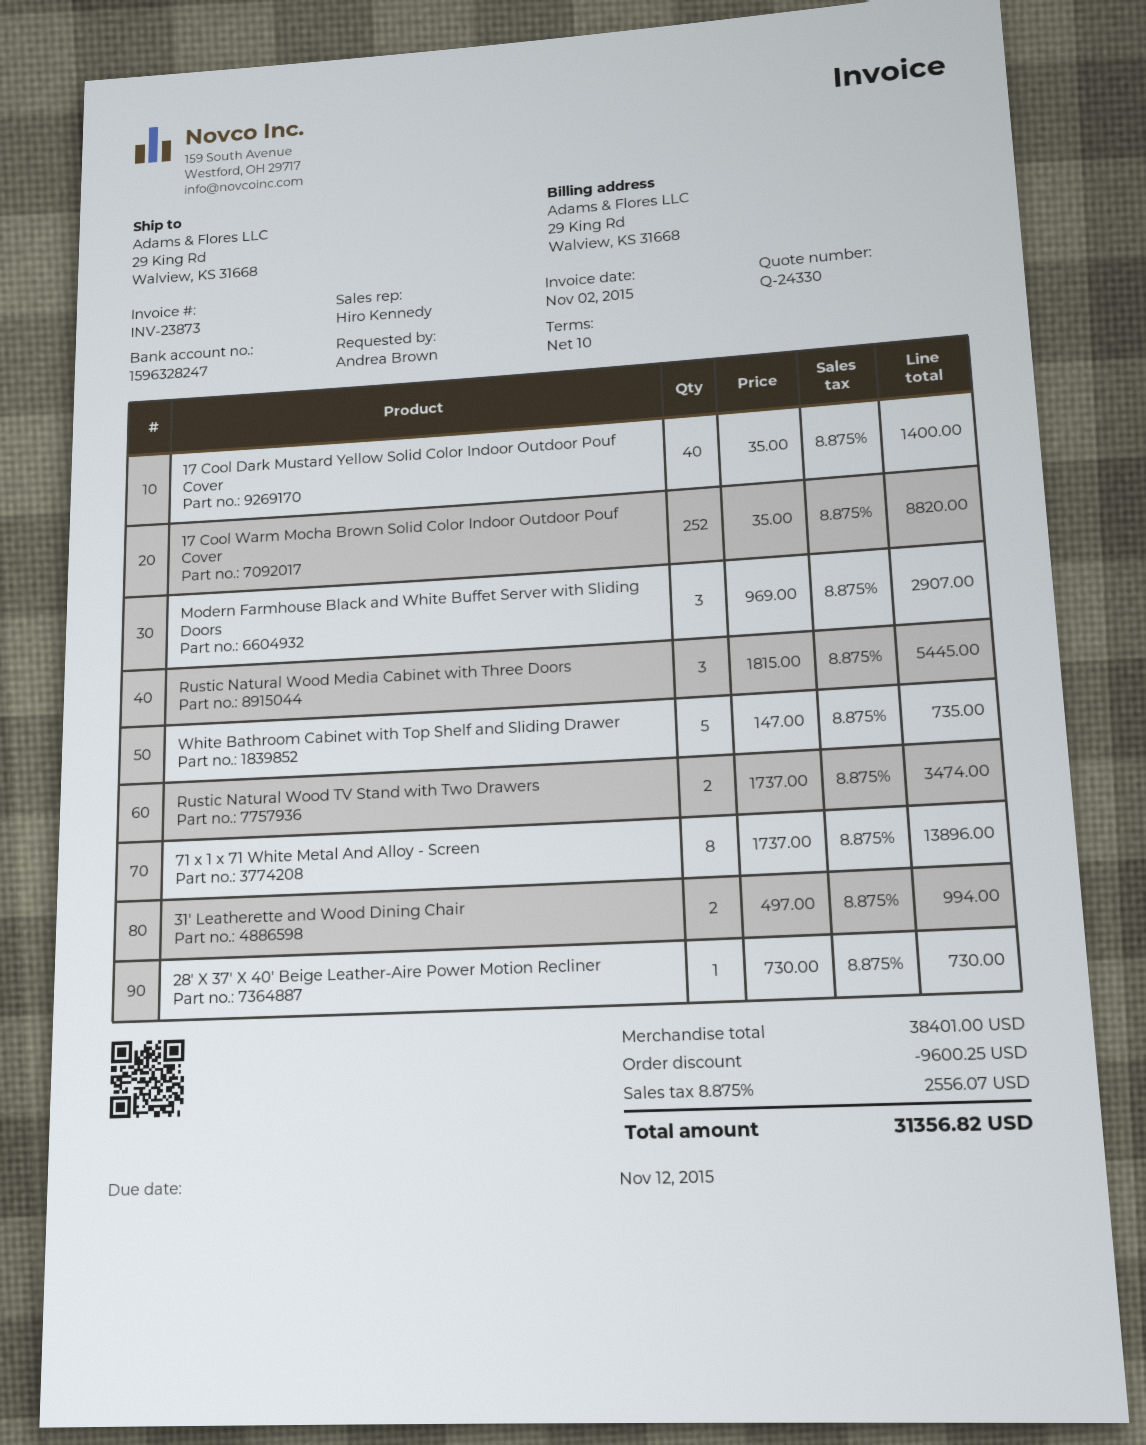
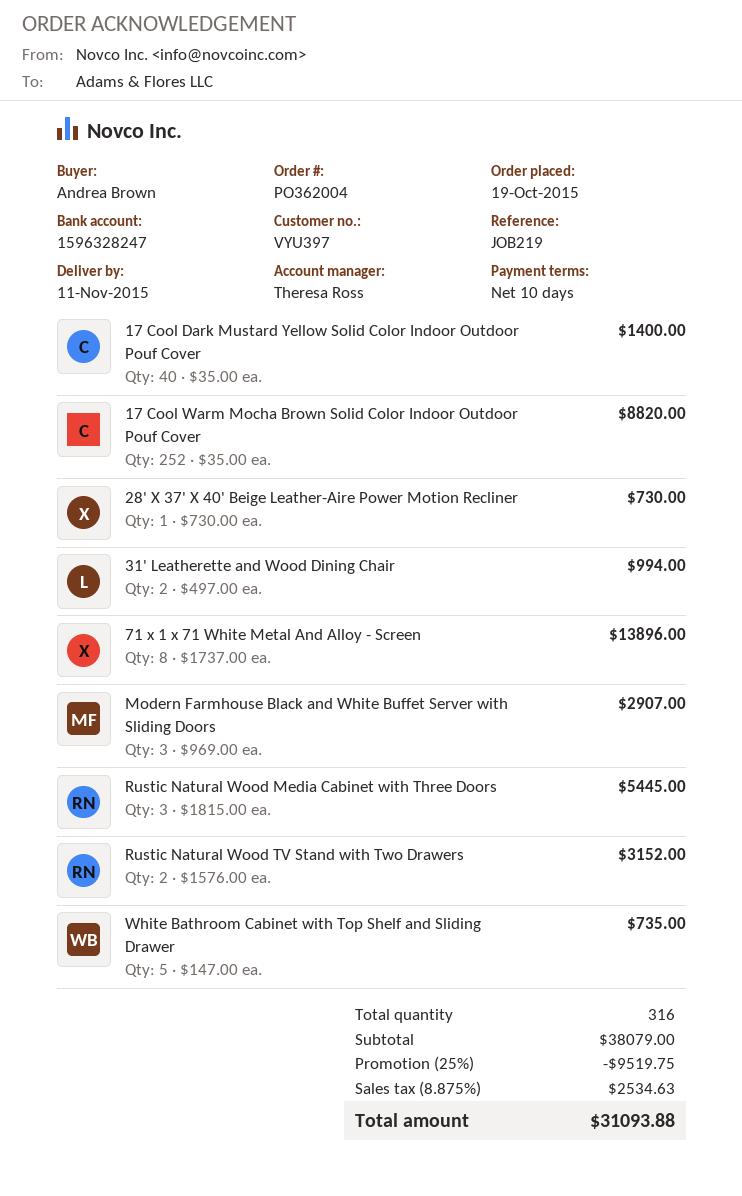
sales rep: Hiro Kennedy -> Theresa Ross
Rustic Natural Wood TV Stand with Two Drawers: 2 x 1737.00 = 3474.00 -> 2 x 1576.00 = 3152.00
subtotal: 38401.00 -> 38079.00
discount: 9600.25 -> 9519.75
tax: 8.875% = 2556.07 -> 8.875% = 2534.63
total: 31356.82 -> 31093.88

